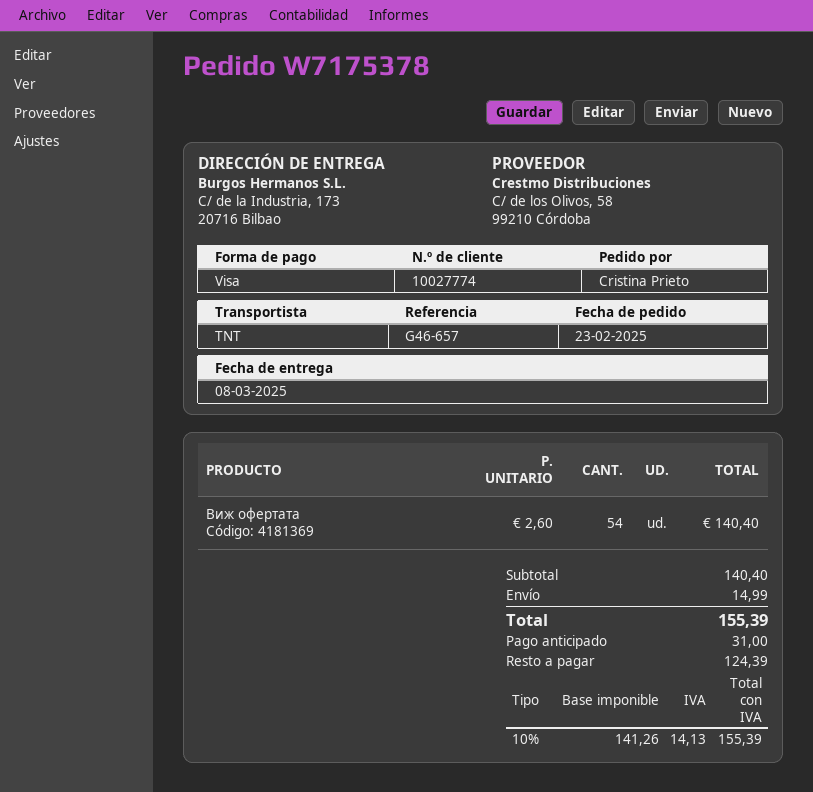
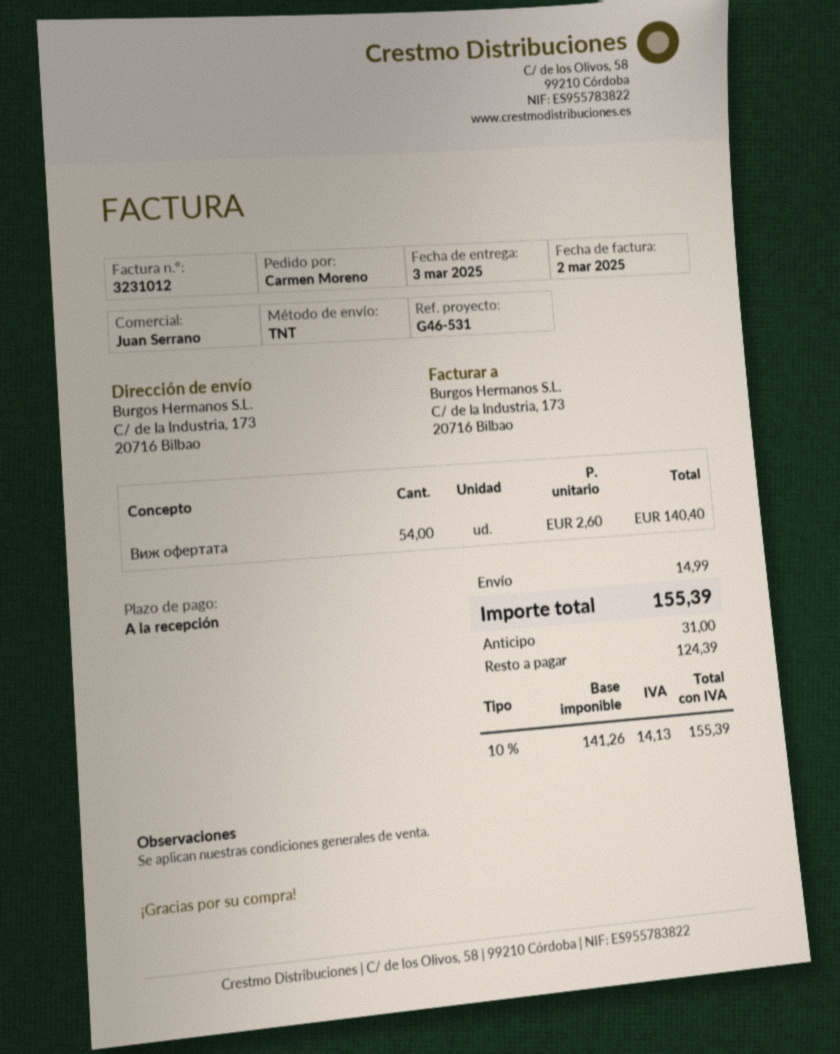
delivery date: 2025-03-08 -> 2025-03-03
reference: G46-657 -> G46-531
ordered by: Cristina Prieto -> Carmen Moreno

